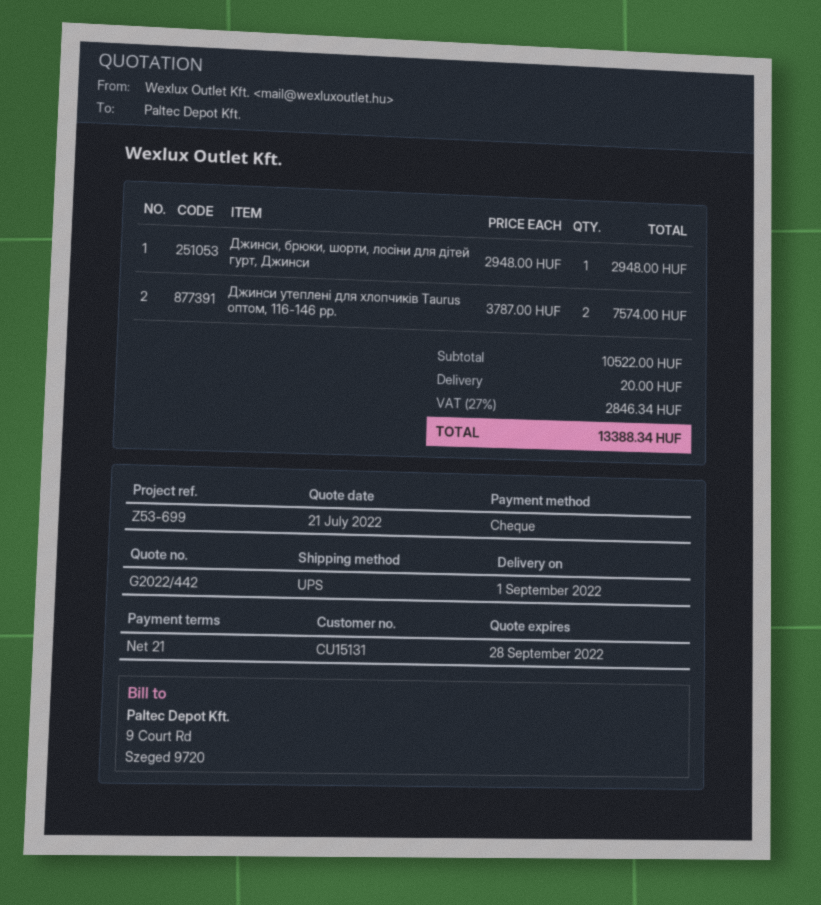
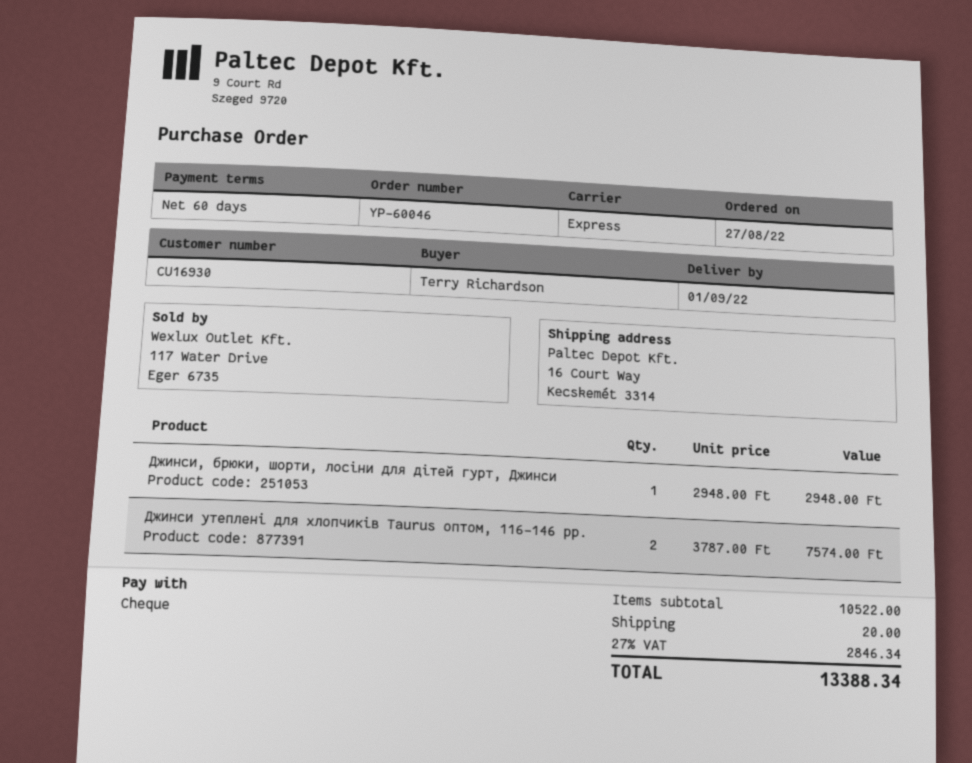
payment terms: 21 days -> 60 days
customer number: CU15131 -> CU16930
shipping method: UPS -> express

